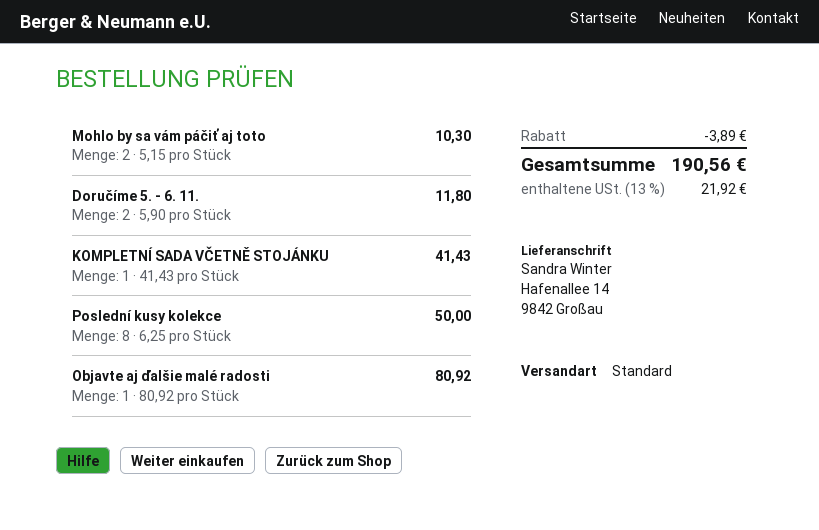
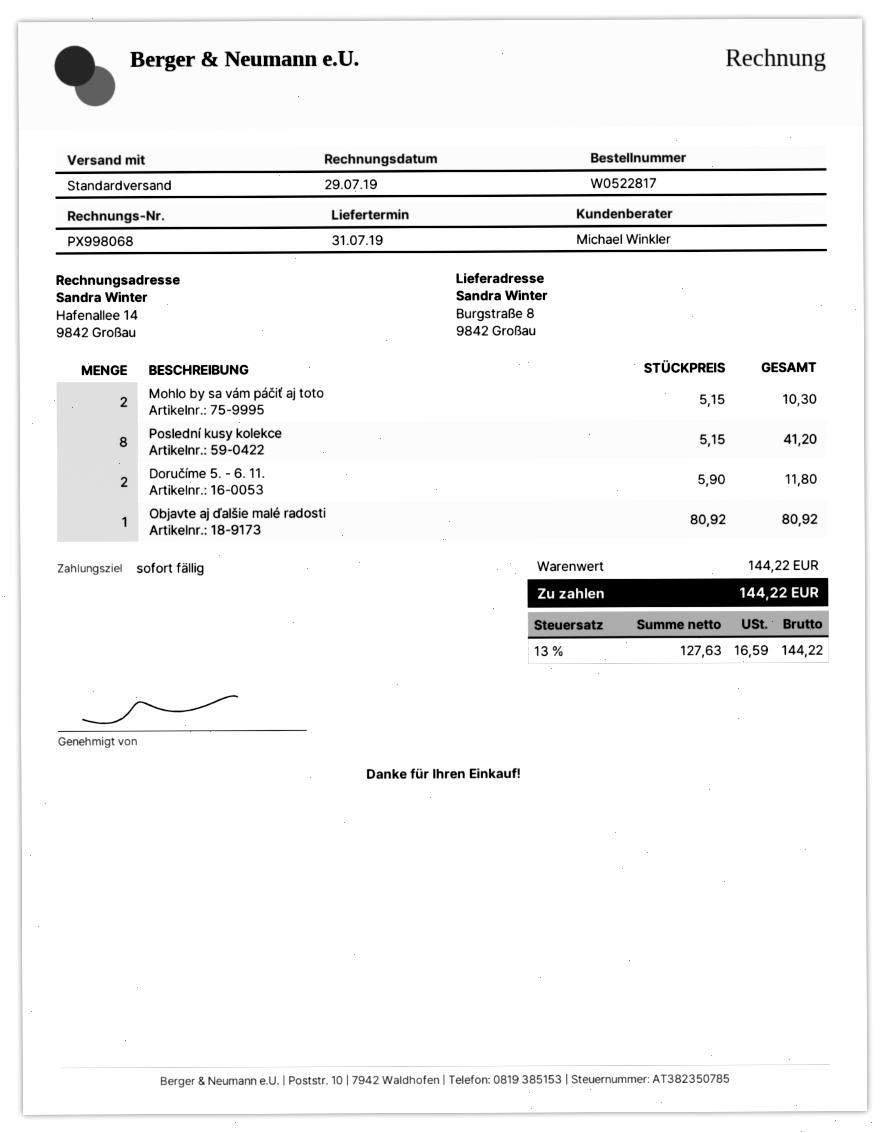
ship to: Hafenallee 14, 9842 Großau -> Burgstraße 8, 9842 Großau
KOMPLETNÍ SADA VČETNĚ STOJÁNKU: 1 x 41.43 = 41.43 -> none
Poslední kusy kolekce: 8 x 6.25 = 50.00 -> 8 x 5.15 = 41.20
discount: 3.89 -> none
tax: 13% = 21.92 -> 13% = 16.59
total: 190.56 -> 144.22

